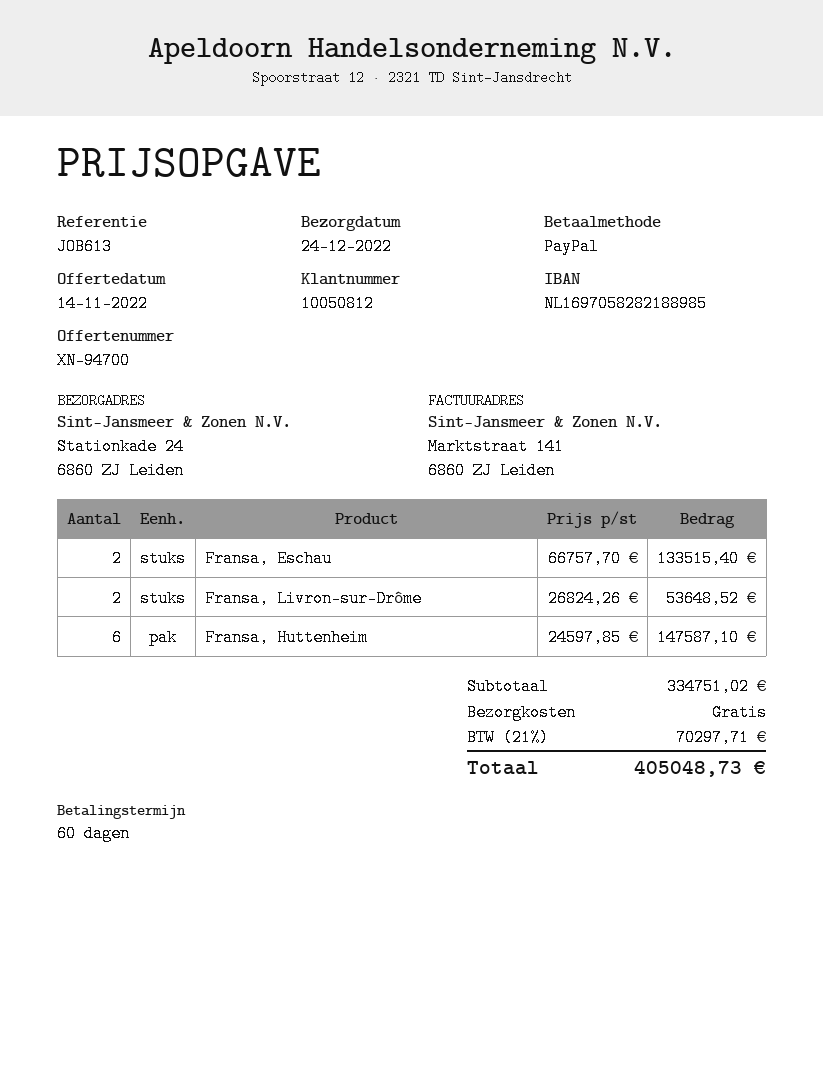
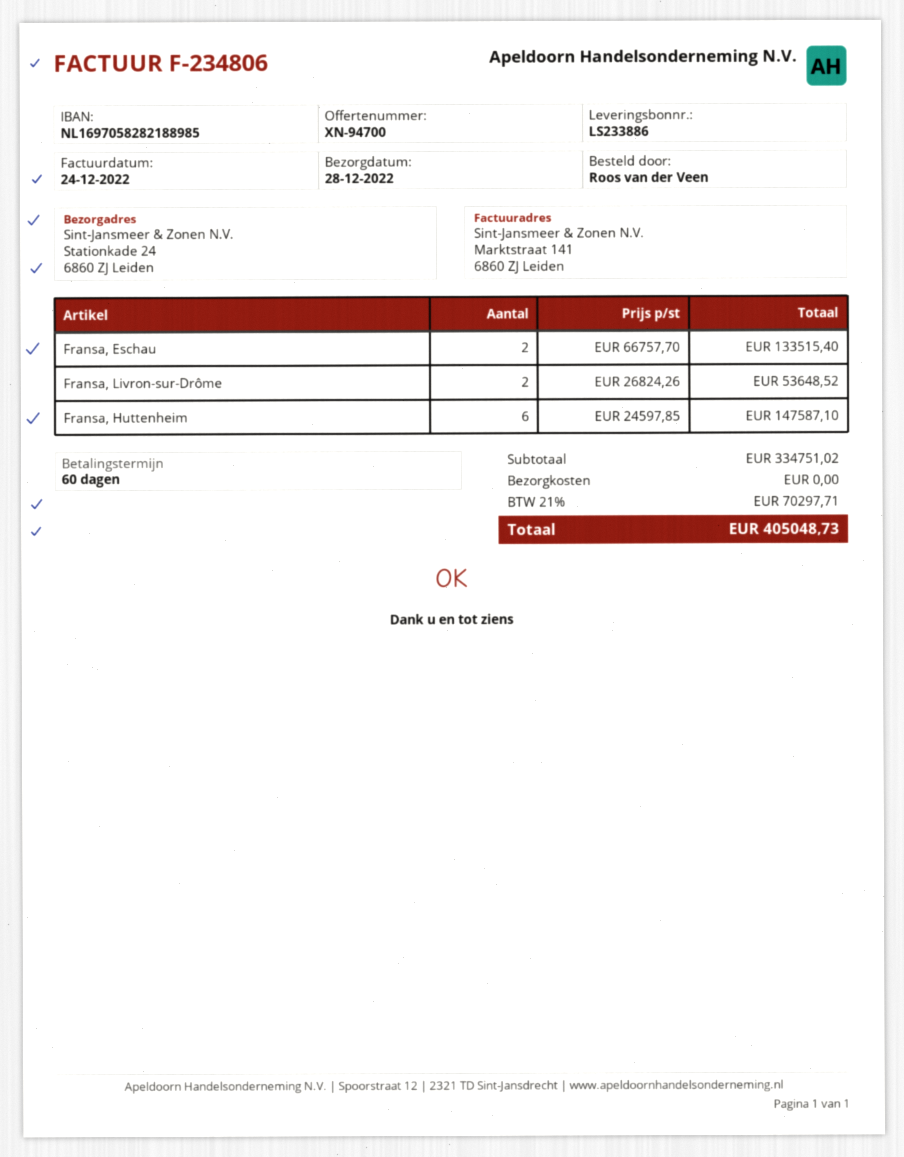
delivery date: 2022-12-24 -> 2022-12-28

